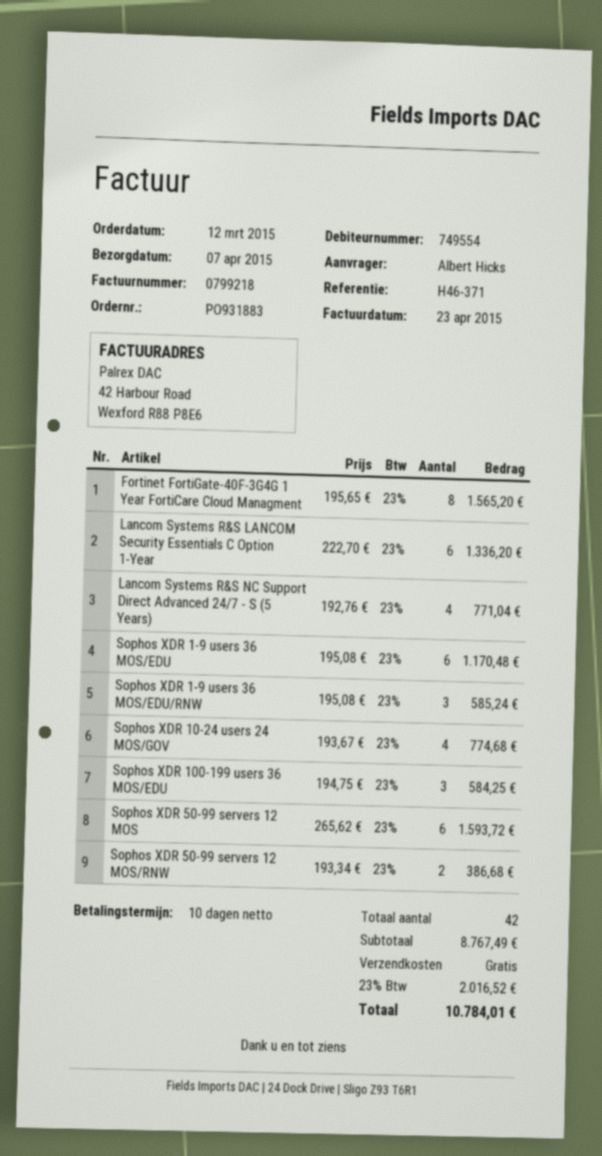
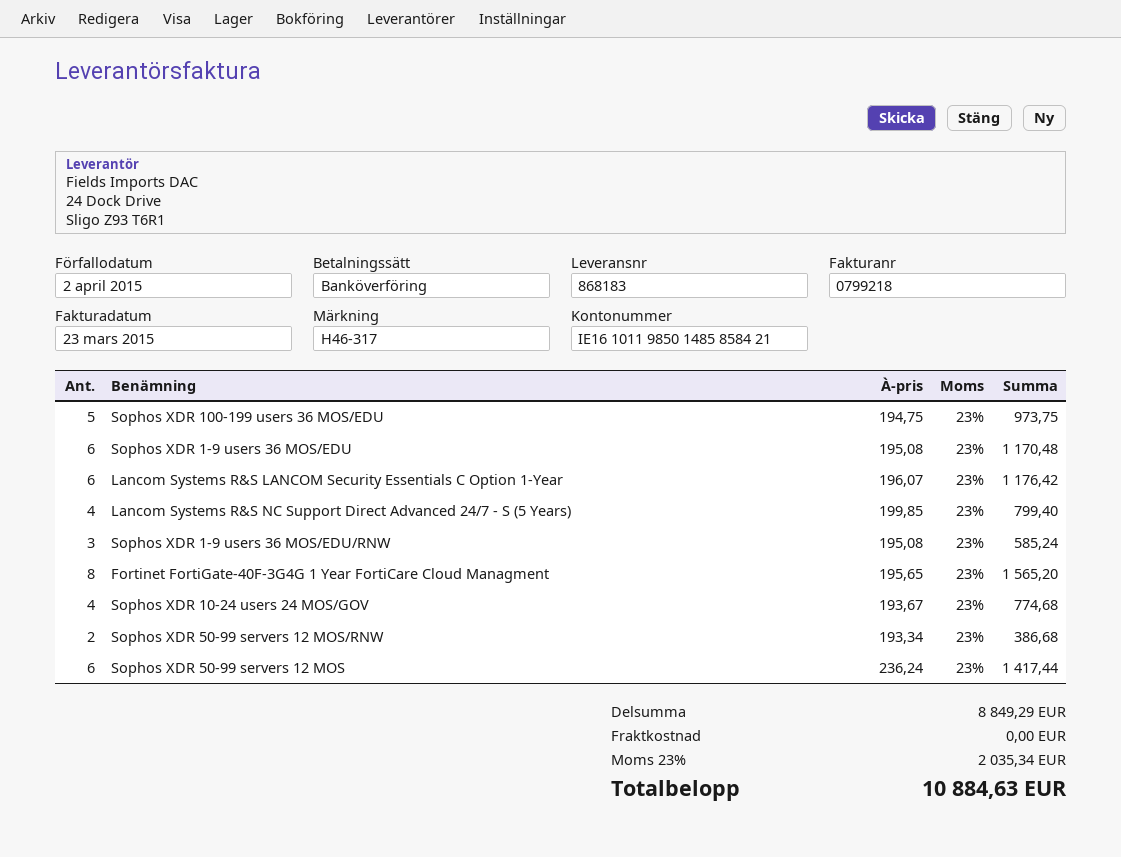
invoice date: 2015-04-23 -> 2015-03-23
reference: H46-371 -> H46-317
Lancom Systems R&S LANCOM Security Essentials C Option 1-Year: 6 x 222.70 = 1336.20 -> 6 x 196.07 = 1176.42
Lancom Systems R&S NC Support Direct Advanced 24/7 - S (5 Years): 4 x 192.76 = 771.04 -> 4 x 199.85 = 799.40
Sophos XDR 100-199 users 36 MOS/EDU: 3 x 194.75 = 584.25 -> 5 x 194.75 = 973.75
Sophos XDR 50-99 servers 12 MOS: 6 x 265.62 = 1593.72 -> 6 x 236.24 = 1417.44
subtotal: 8767.49 -> 8849.29
tax: 23% = 2016.52 -> 23% = 2035.34
total: 10784.01 -> 10884.63

